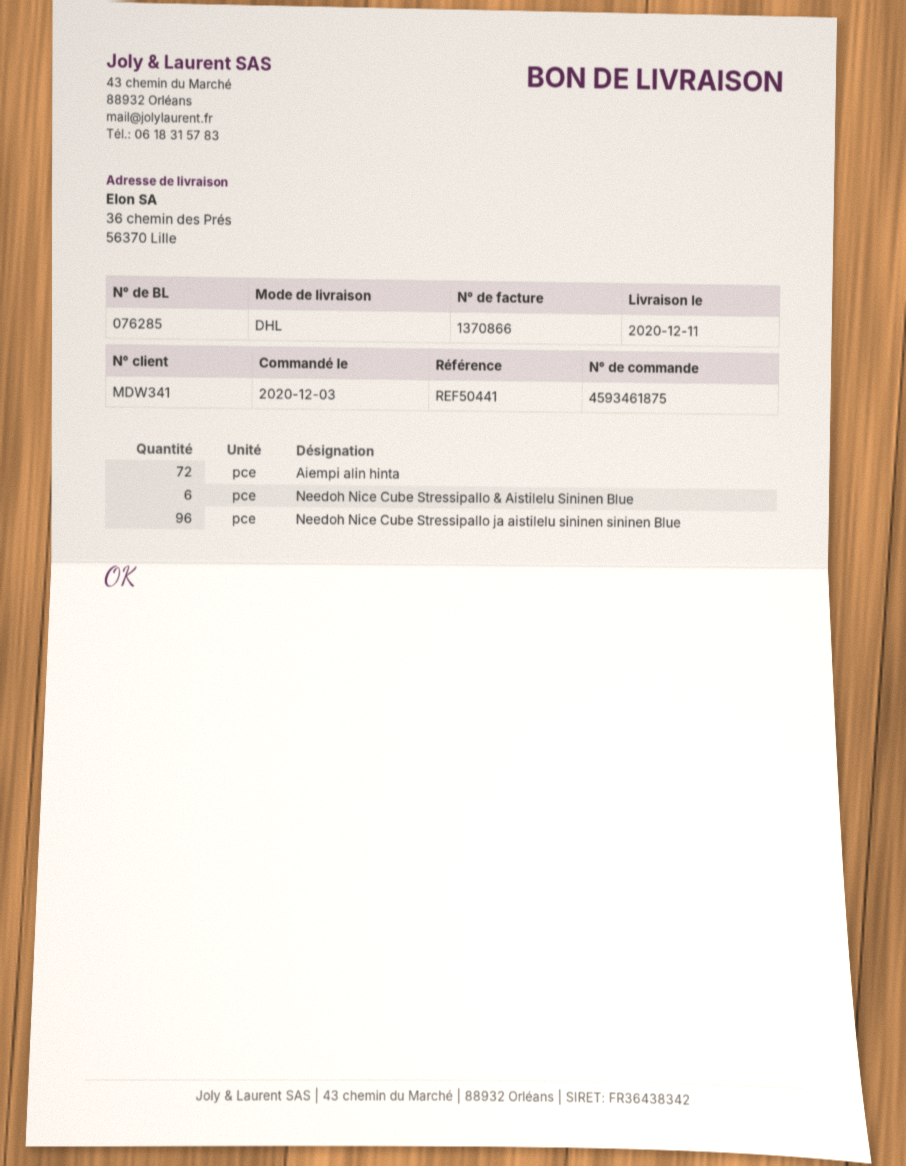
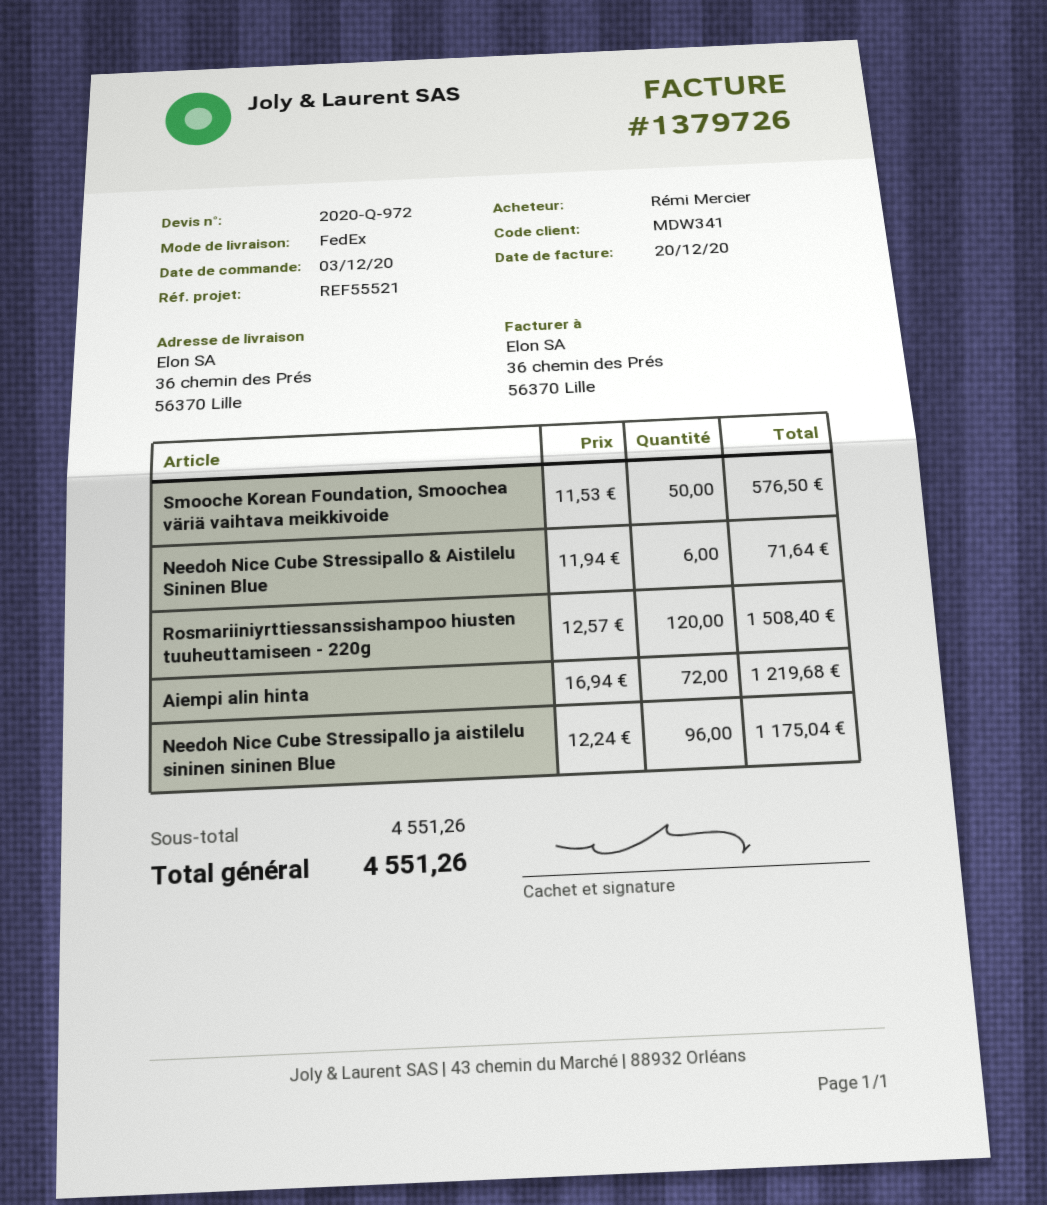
invoice number: 1370866 -> 1379726
reference: REF50441 -> REF55521
shipping method: DHL -> FedEx
Smooche Korean Foundation, Smoochea väriä vaihtava meikkivoide: none -> 50
Rosmariiniyrttiessanssishampoo hiusten tuuheuttamiseen - 220g: none -> 120

